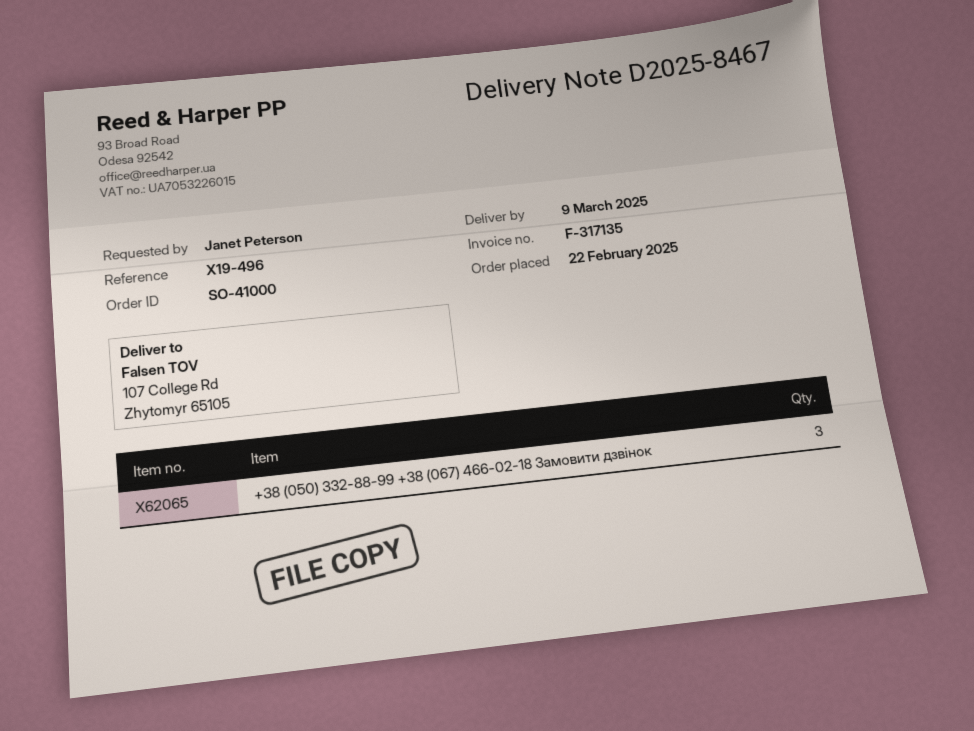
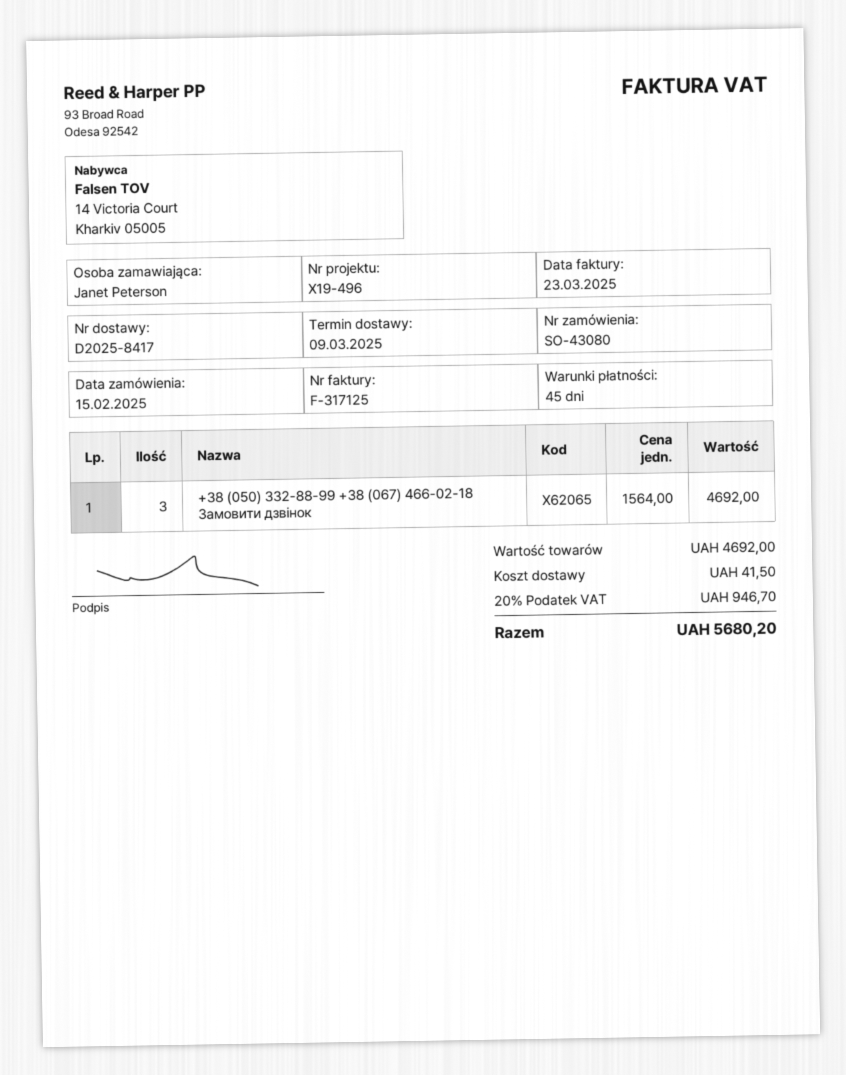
order number: SO-41000 -> SO-43080
order date: 2025-02-22 -> 2025-02-15
delivery note number: D2025-8467 -> D2025-8417
invoice number: F-317135 -> F-317125

